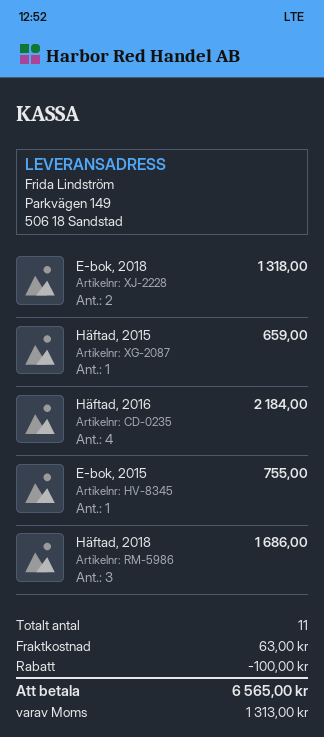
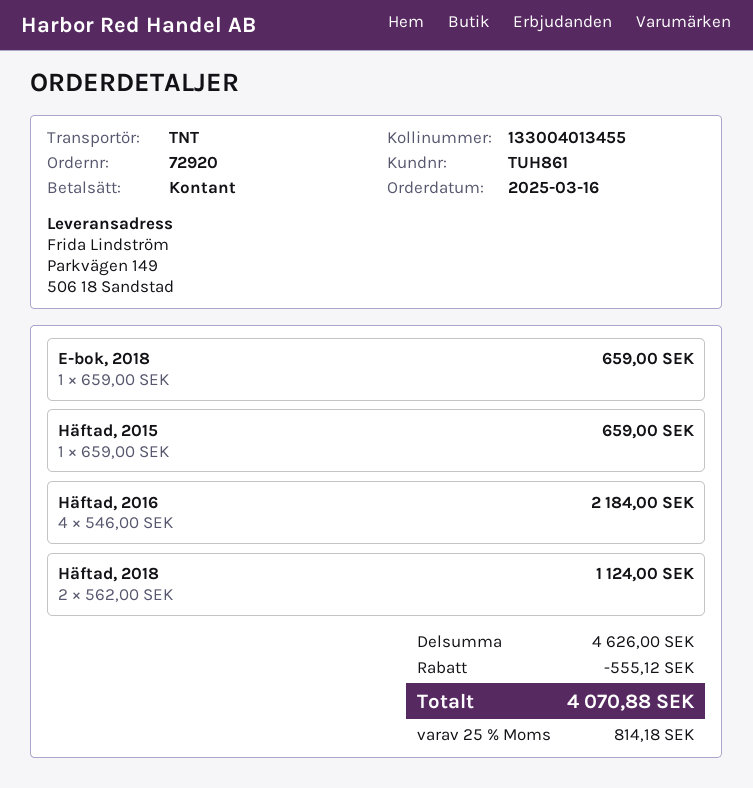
E-bok, 2018: 2 for 1318.00 -> 1 for 659.00
E-bok, 2015: 1 for 755.00 -> none
Häftad, 2018: 3 for 1686.00 -> 2 for 1124.00
discount: 100.00 -> 555.12
shipping: 63.00 -> none
tax: 1313.00 -> 814.18
total: 6565.00 -> 4070.88

